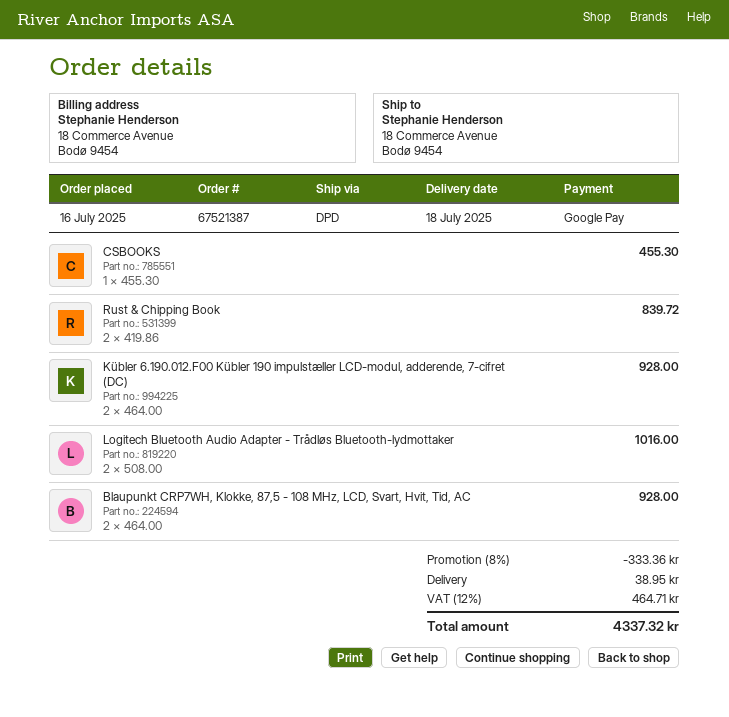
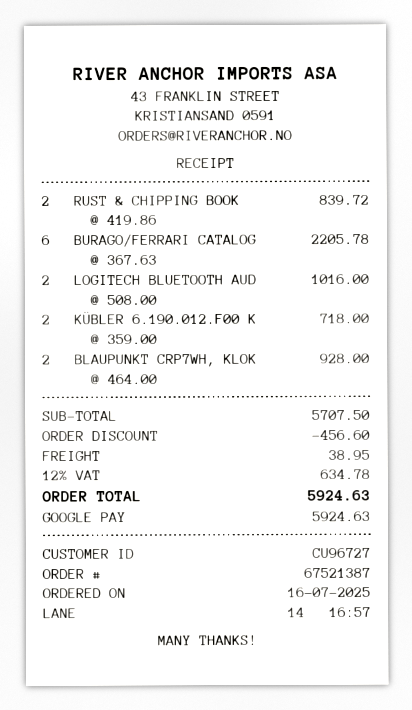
CSBOOKS: 1 x 455.30 = 455.30 -> none
Kübler 6.190.012.F00 Kübler 190 impulstæller LCD-modul, adderende, 7-cifret (DC): 2 x 464.00 = 928.00 -> 2 x 359.00 = 718.00
BURAGO/FERRARI CATALOG: none -> 6 x 367.63 = 2205.78
discount: 333.36 -> 456.60
tax: 12% = 464.71 -> 12% = 634.78
total: 4337.32 -> 5924.63

